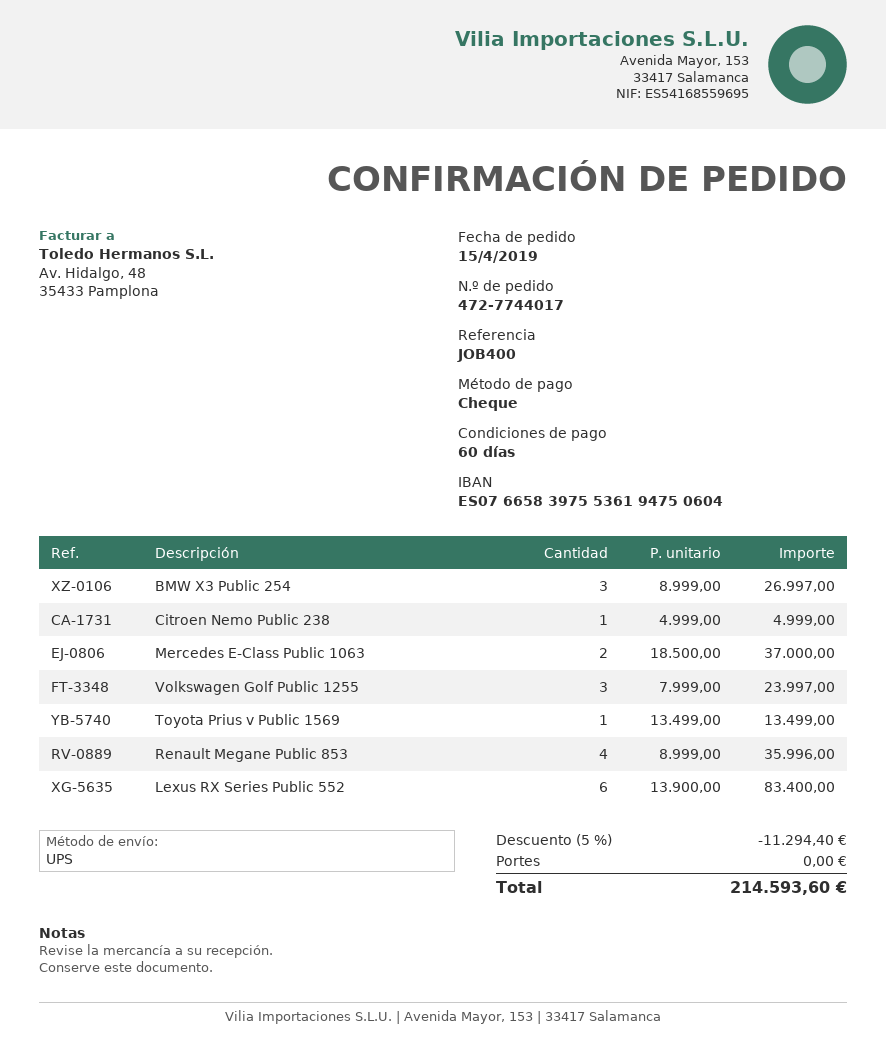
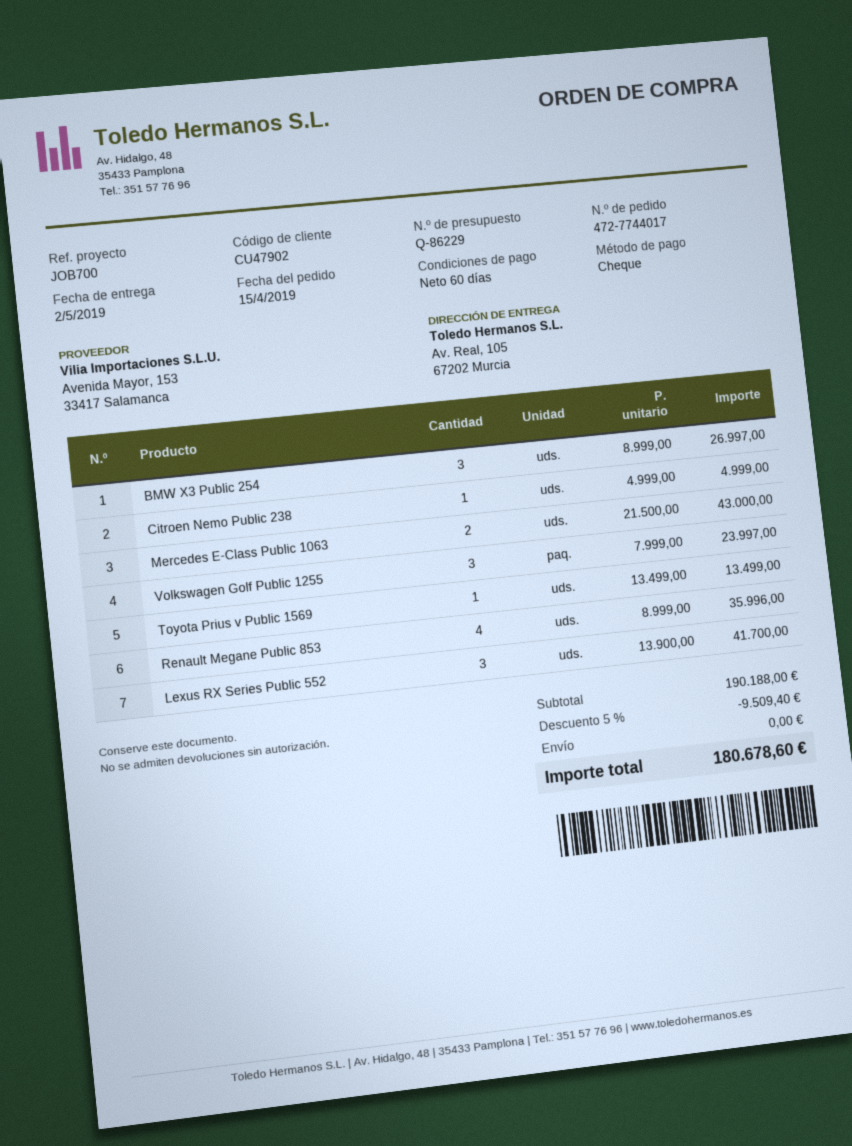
reference: JOB400 -> JOB700
Mercedes E-Class Public 1063: 2 x 18500.00 = 37000.00 -> 2 x 21500.00 = 43000.00
Lexus RX Series Public 552: 6 x 13900.00 = 83400.00 -> 3 x 13900.00 = 41700.00
discount: 5% = 11294.40 -> 5% = 9509.40
total: 214593.60 -> 180678.60

